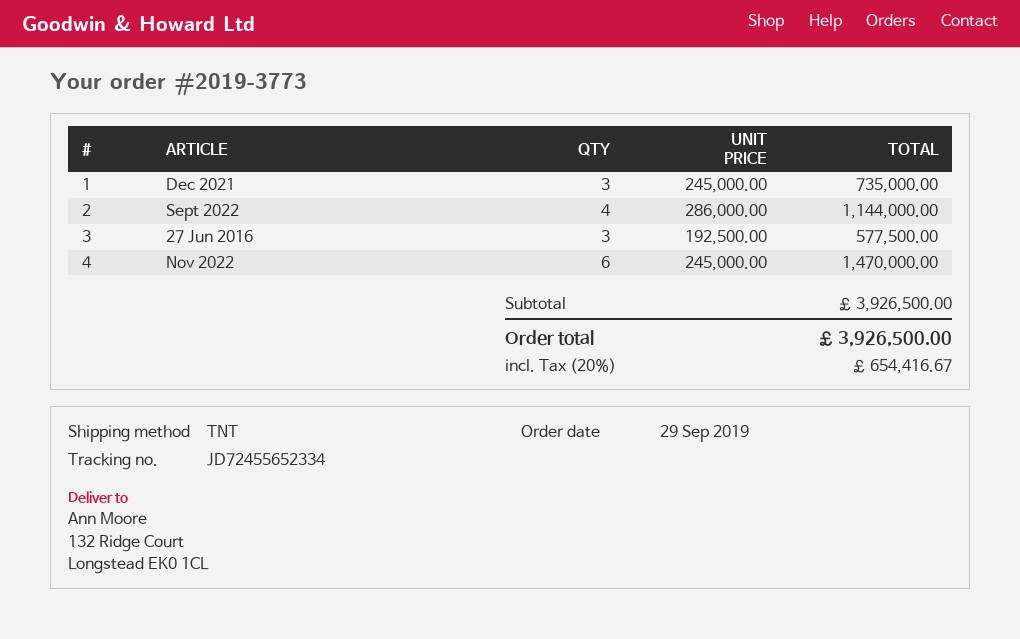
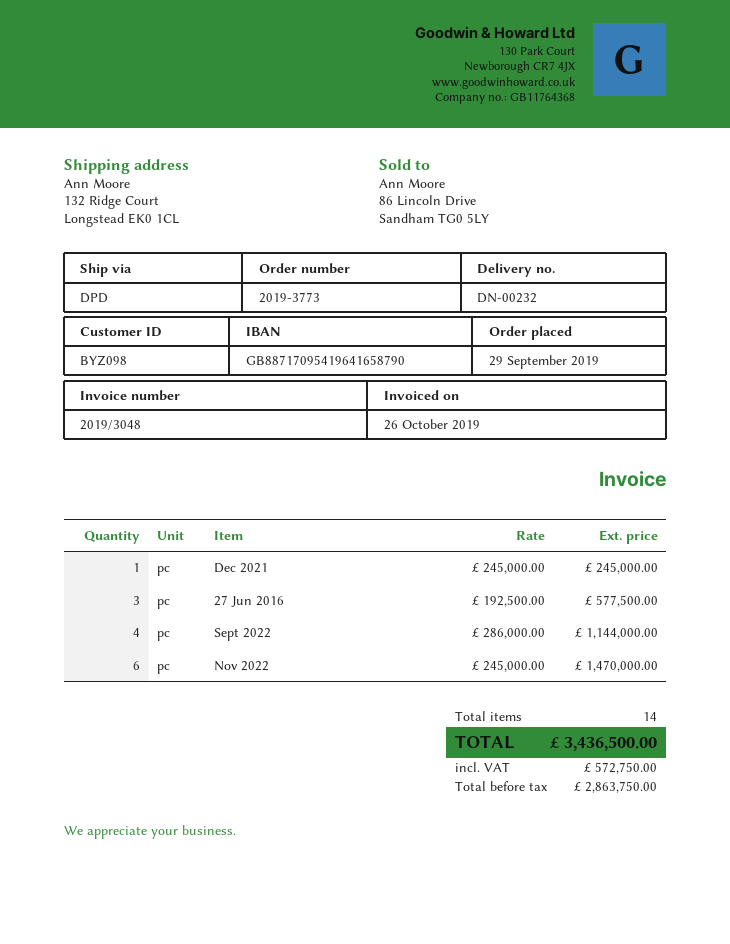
shipping method: TNT -> DPD
Dec 2021: 3 x 245000.00 = 735000.00 -> 1 x 245000.00 = 245000.00
tax: 654416.67 -> 572750.00
total: 3926500.00 -> 3436500.00

